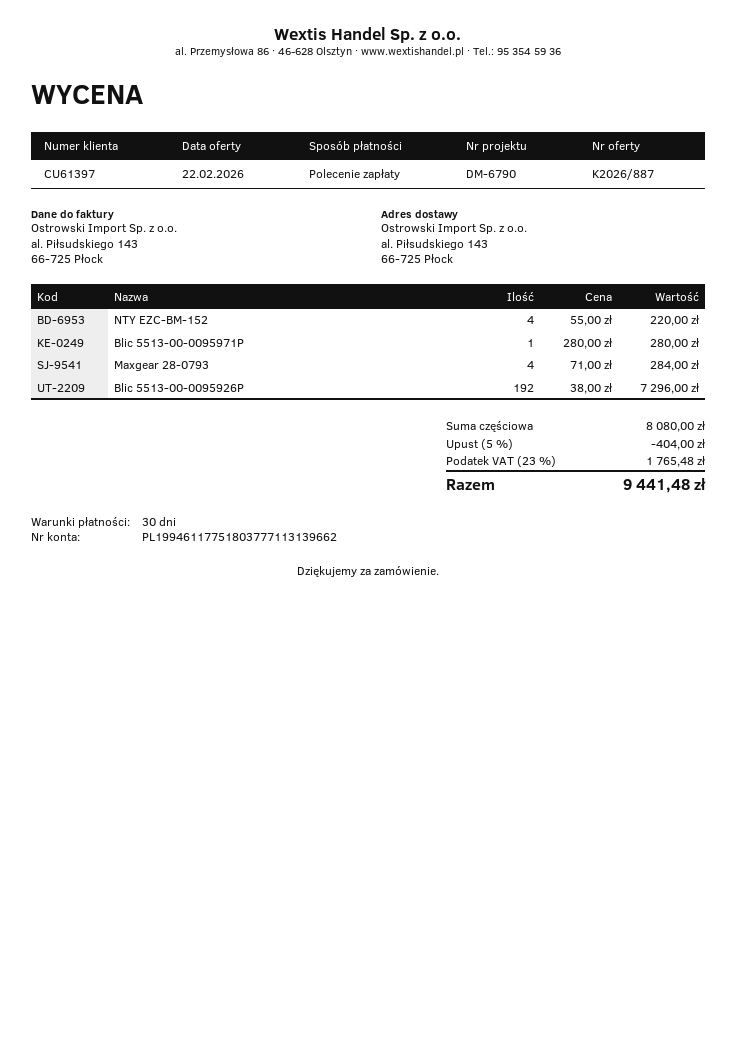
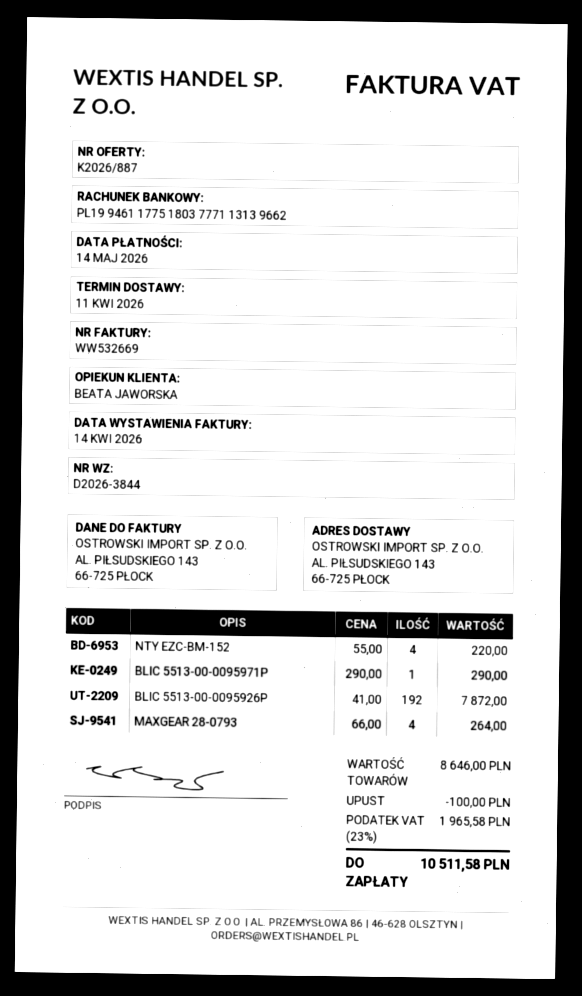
Blic 5513-00-0095971P: 1 x 280.00 = 280.00 -> 1 x 290.00 = 290.00
Maxgear 28-0793: 4 x 71.00 = 284.00 -> 4 x 66.00 = 264.00
Blic 5513-00-0095926P: 192 x 38.00 = 7296.00 -> 192 x 41.00 = 7872.00
subtotal: 8080.00 -> 8646.00
discount: 404.00 -> 100.00
tax: 23% = 1765.48 -> 23% = 1965.58
total: 9441.48 -> 10511.58

